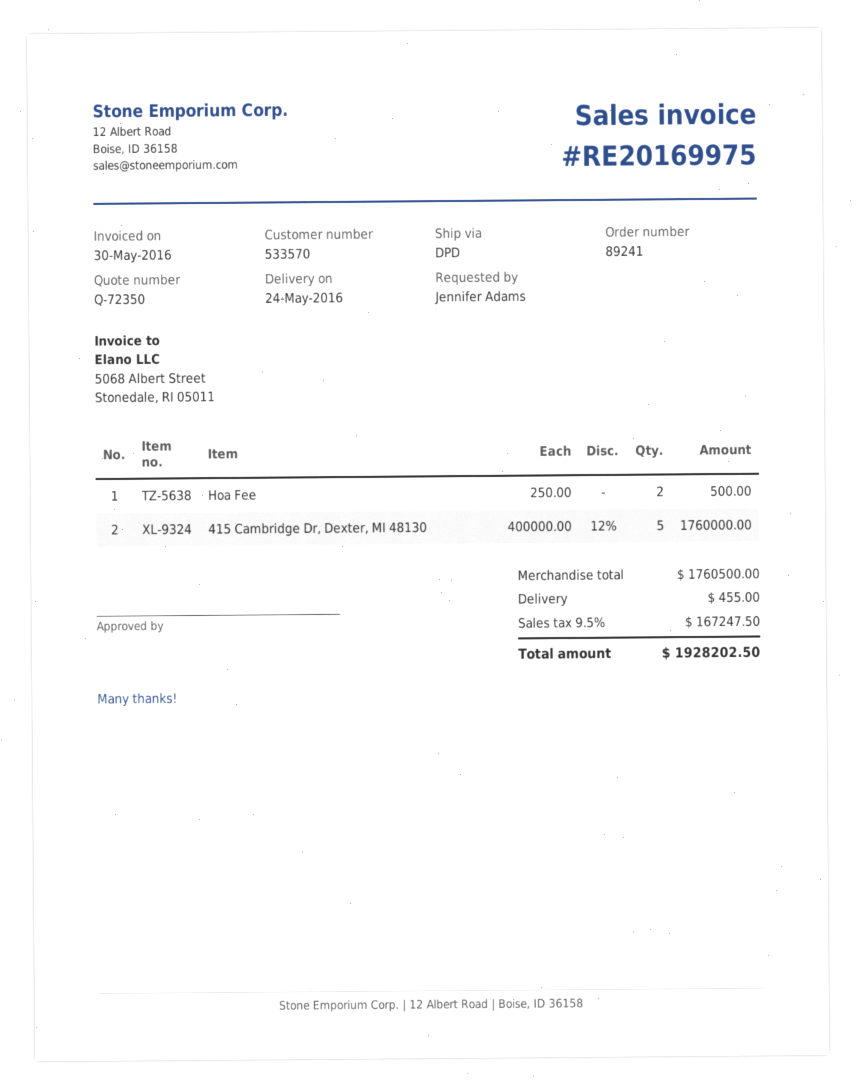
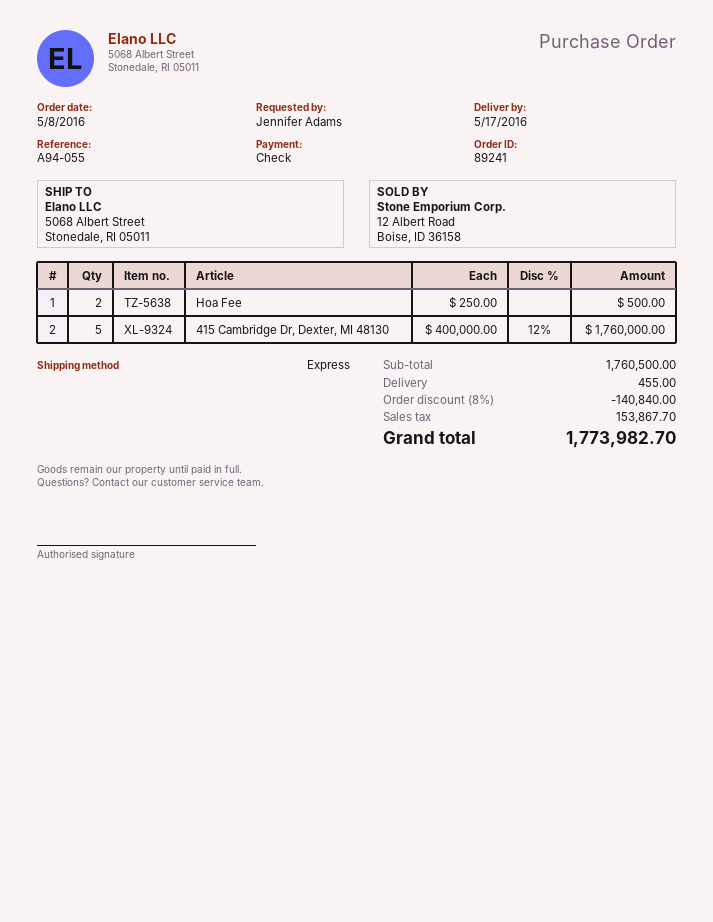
delivery date: 2016-05-24 -> 2016-05-17
shipping method: DPD -> express
discount: none -> 8% = 140840.00
tax: 167247.50 -> 153867.70
total: 1928202.50 -> 1773982.70

